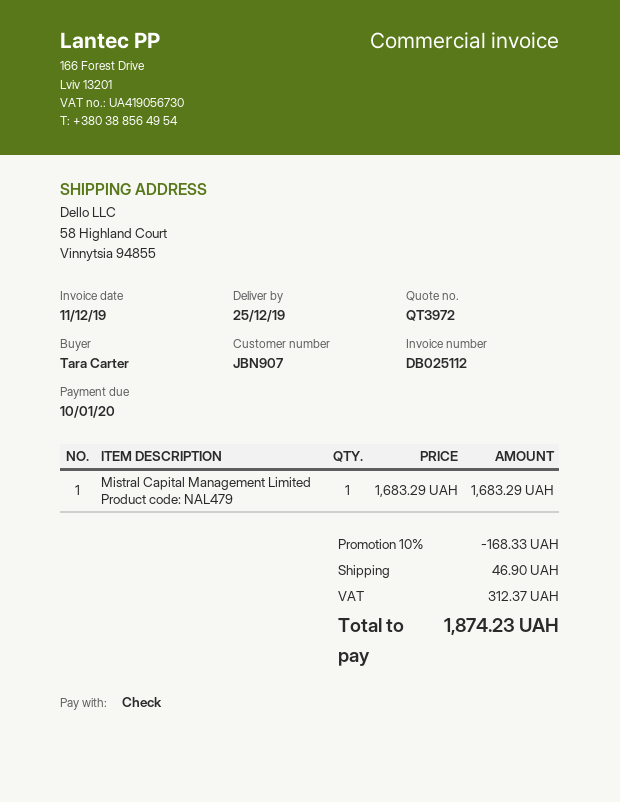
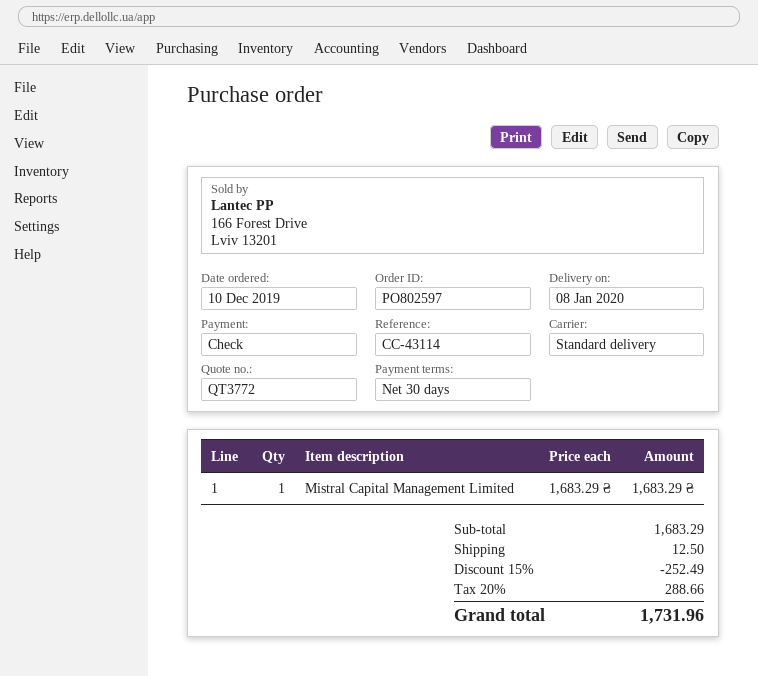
quote number: QT3972 -> QT3772
delivery date: 2019-12-25 -> 2020-01-08
discount: 10% = 168.33 -> 15% = 252.49
shipping: 46.90 -> 12.50
tax: 312.37 -> 288.66
total: 1874.23 -> 1731.96

